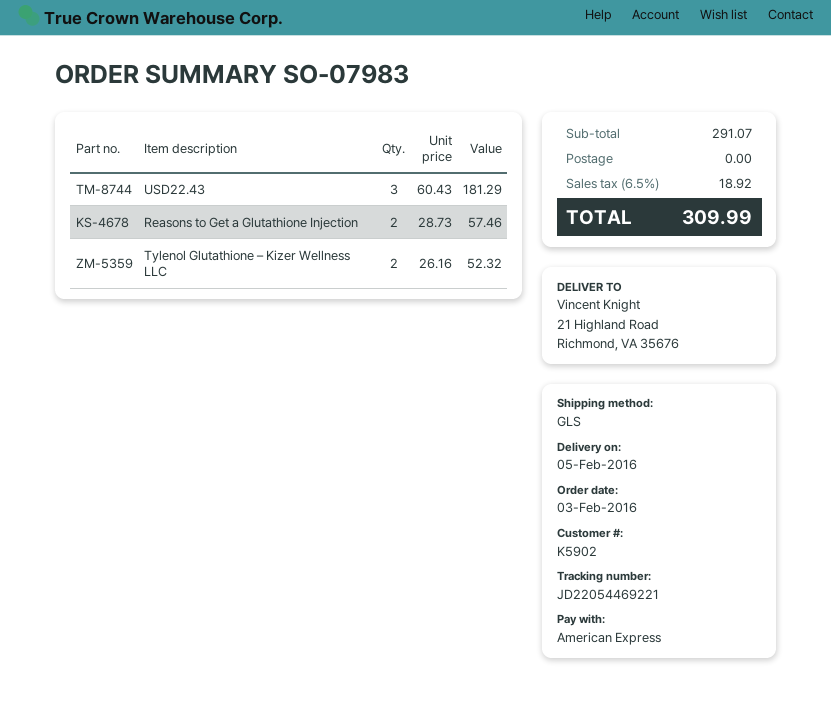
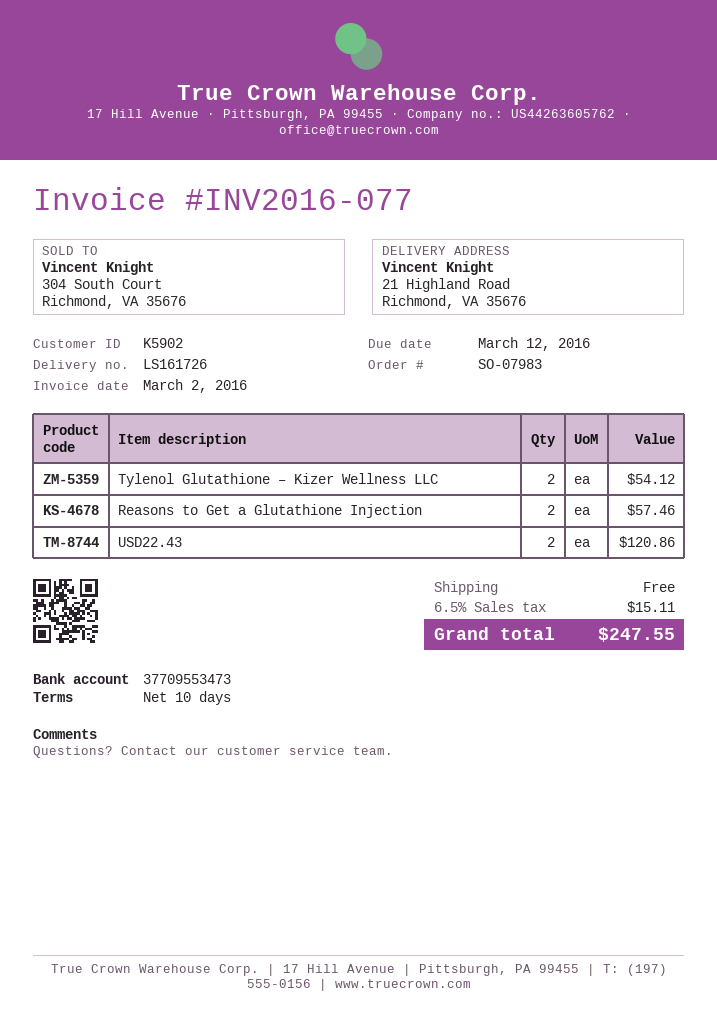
USD22.43: 3 for 181.29 -> 2 for 120.86
Tylenol Glutathione – Kizer Wellness LLC: 2 for 52.32 -> 2 for 54.12
tax: 6.5% = 18.92 -> 6.5% = 15.11
total: 309.99 -> 247.55

